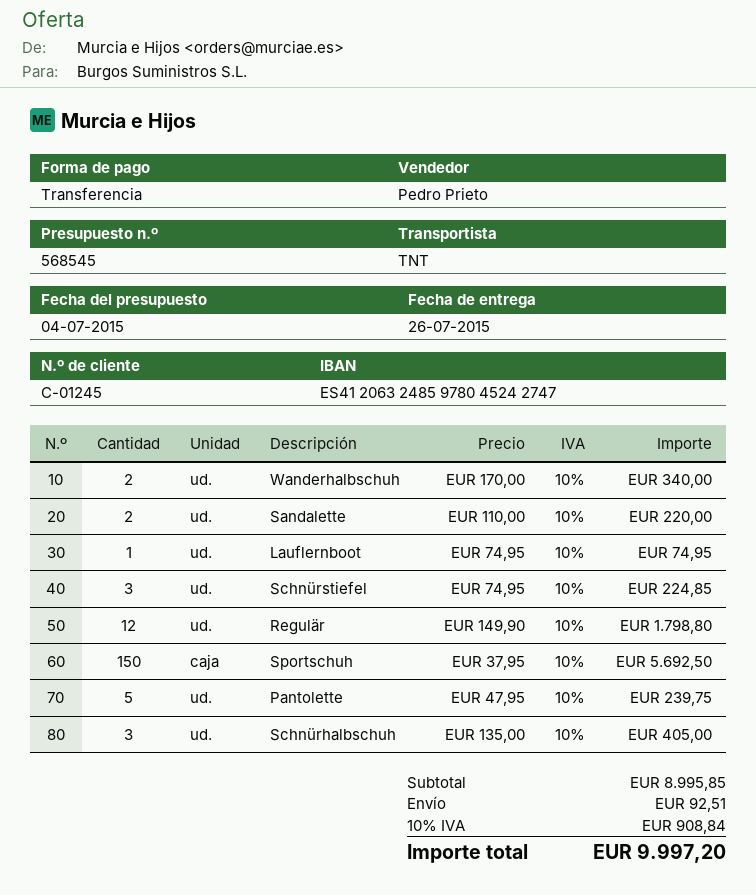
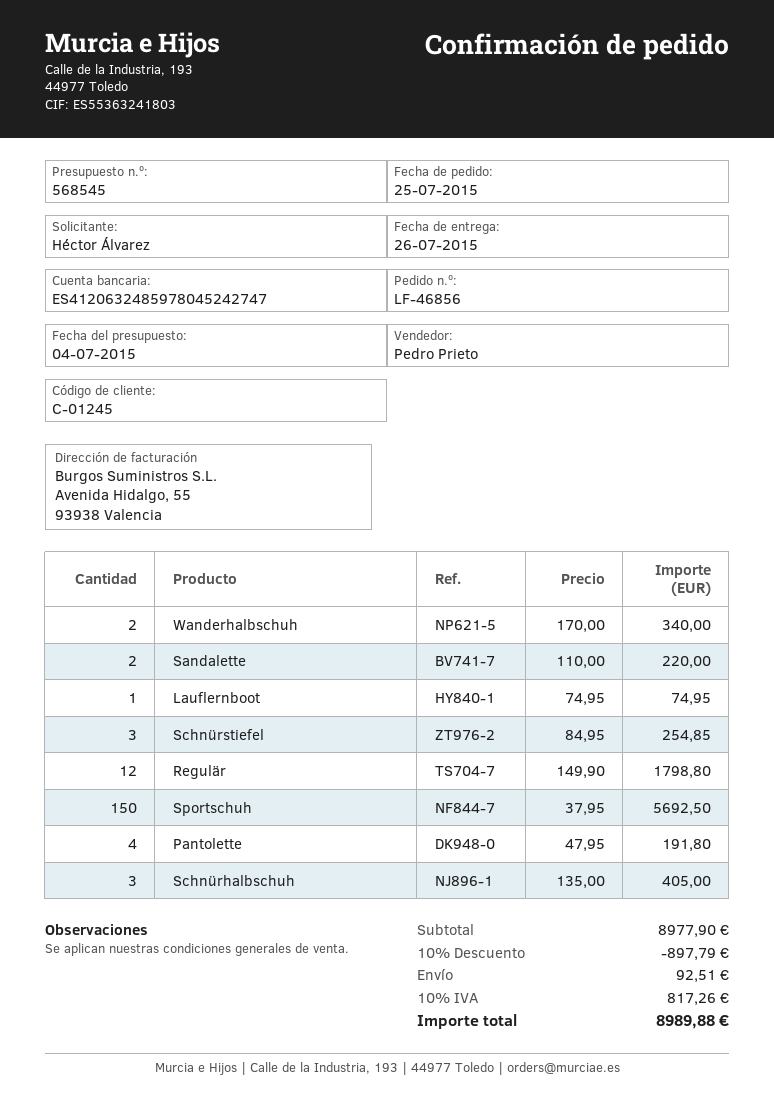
Schnürstiefel: 3 x 74.95 = 224.85 -> 3 x 84.95 = 254.85
Pantolette: 5 x 47.95 = 239.75 -> 4 x 47.95 = 191.80
subtotal: 8995.85 -> 8977.90
discount: none -> 10% = 897.79
tax: 10% = 908.84 -> 10% = 817.26
total: 9997.20 -> 8989.88

